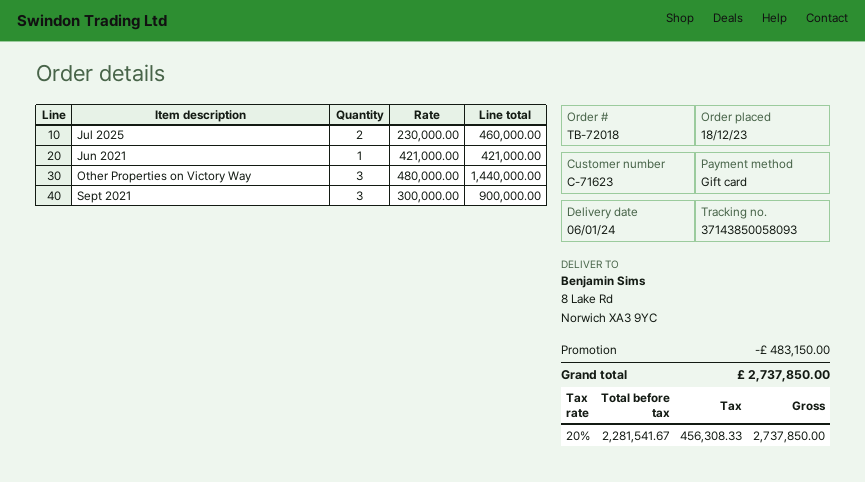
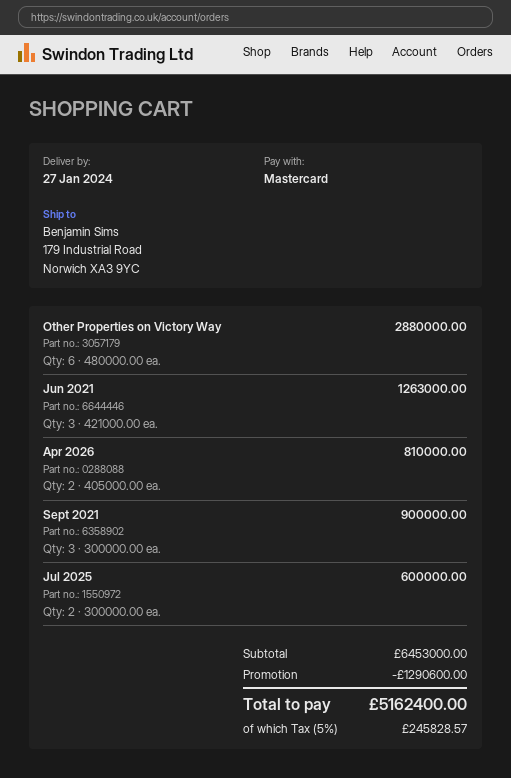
delivery date: 2024-01-06 -> 2024-01-27
payment method: gift card -> Mastercard
ship to: 8 Lake Rd, Norwich XA3 9YC -> 179 Industrial Road, Norwich XA3 9YC
Jul 2025: 2 x 230000.00 = 460000.00 -> 2 x 300000.00 = 600000.00
Jun 2021: 1 x 421000.00 = 421000.00 -> 3 x 421000.00 = 1263000.00
Other Properties on Victory Way: 3 x 480000.00 = 1440000.00 -> 6 x 480000.00 = 2880000.00
Apr 2026: none -> 2 x 405000.00 = 810000.00
discount: 483150.00 -> 1290600.00
tax: 20% = 456308.33 -> 5% = 245828.57
total: 2737850.00 -> 5162400.00

